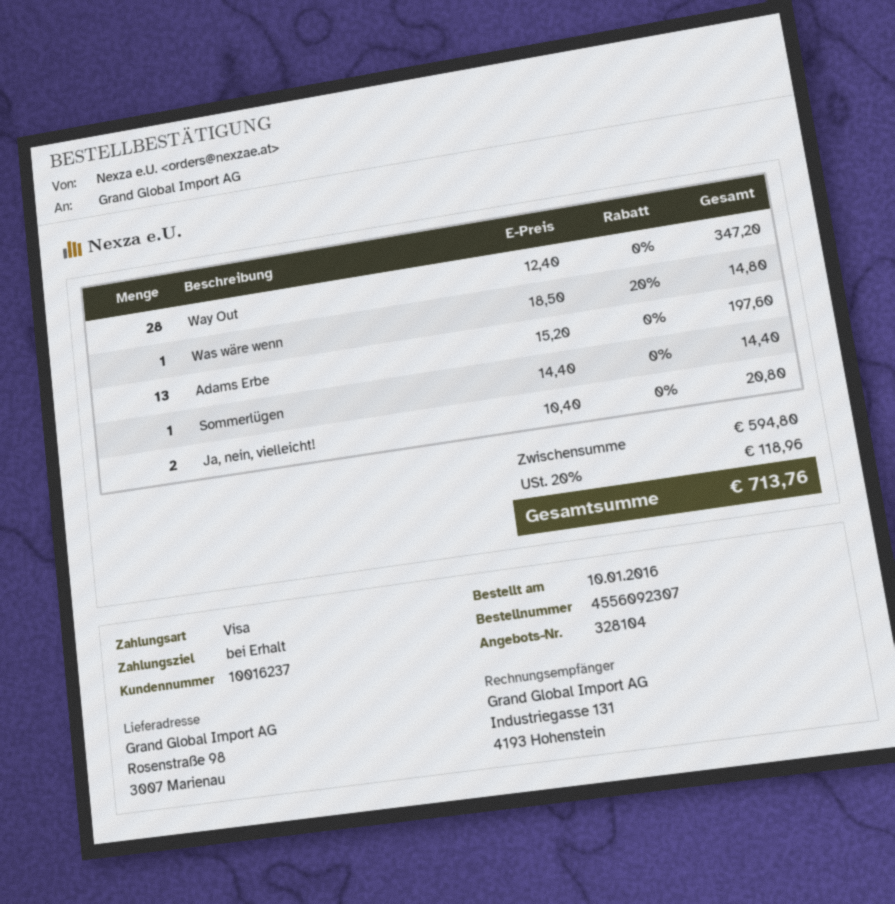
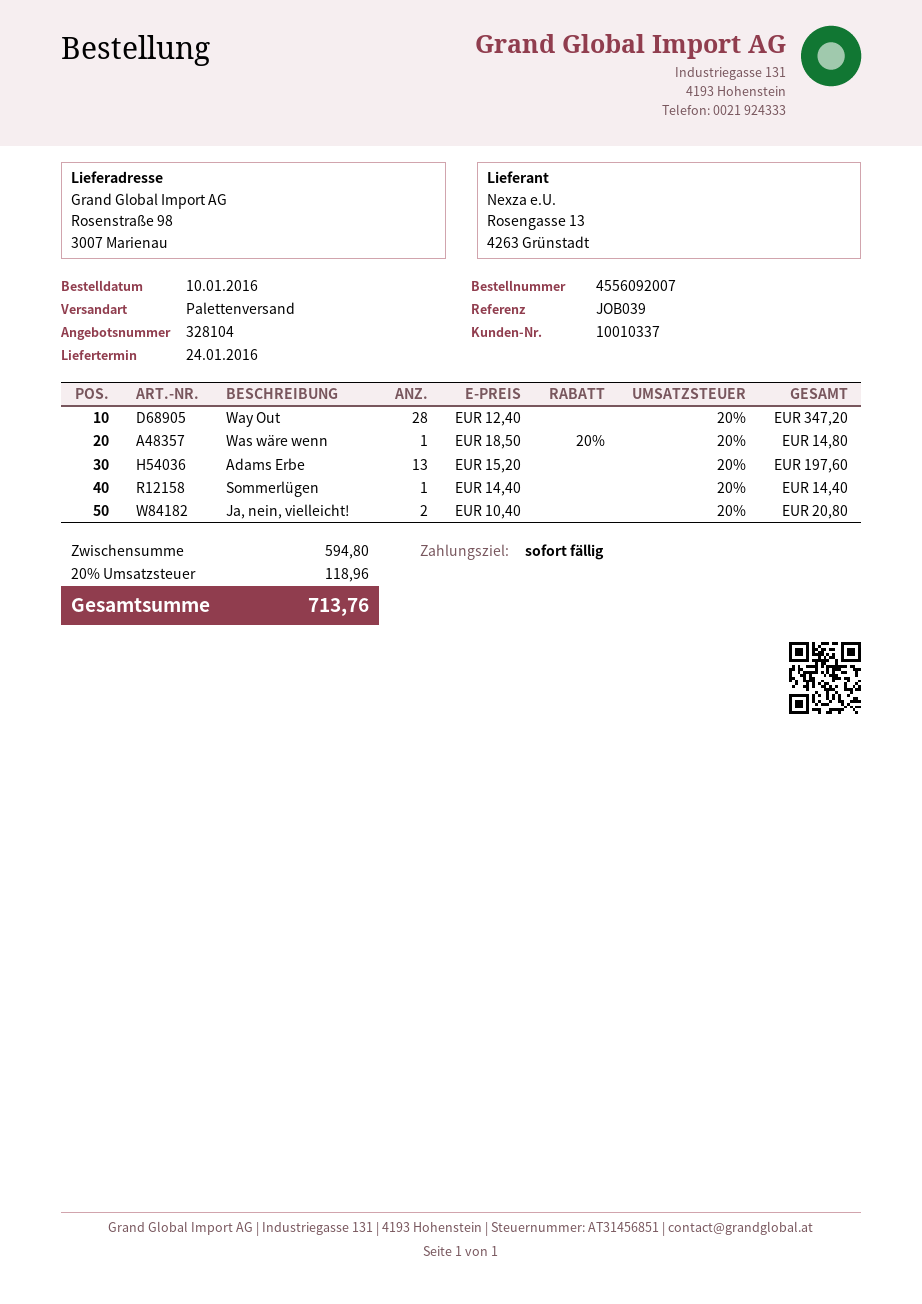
order number: 4556092307 -> 4556092007
customer number: 10016237 -> 10010337

